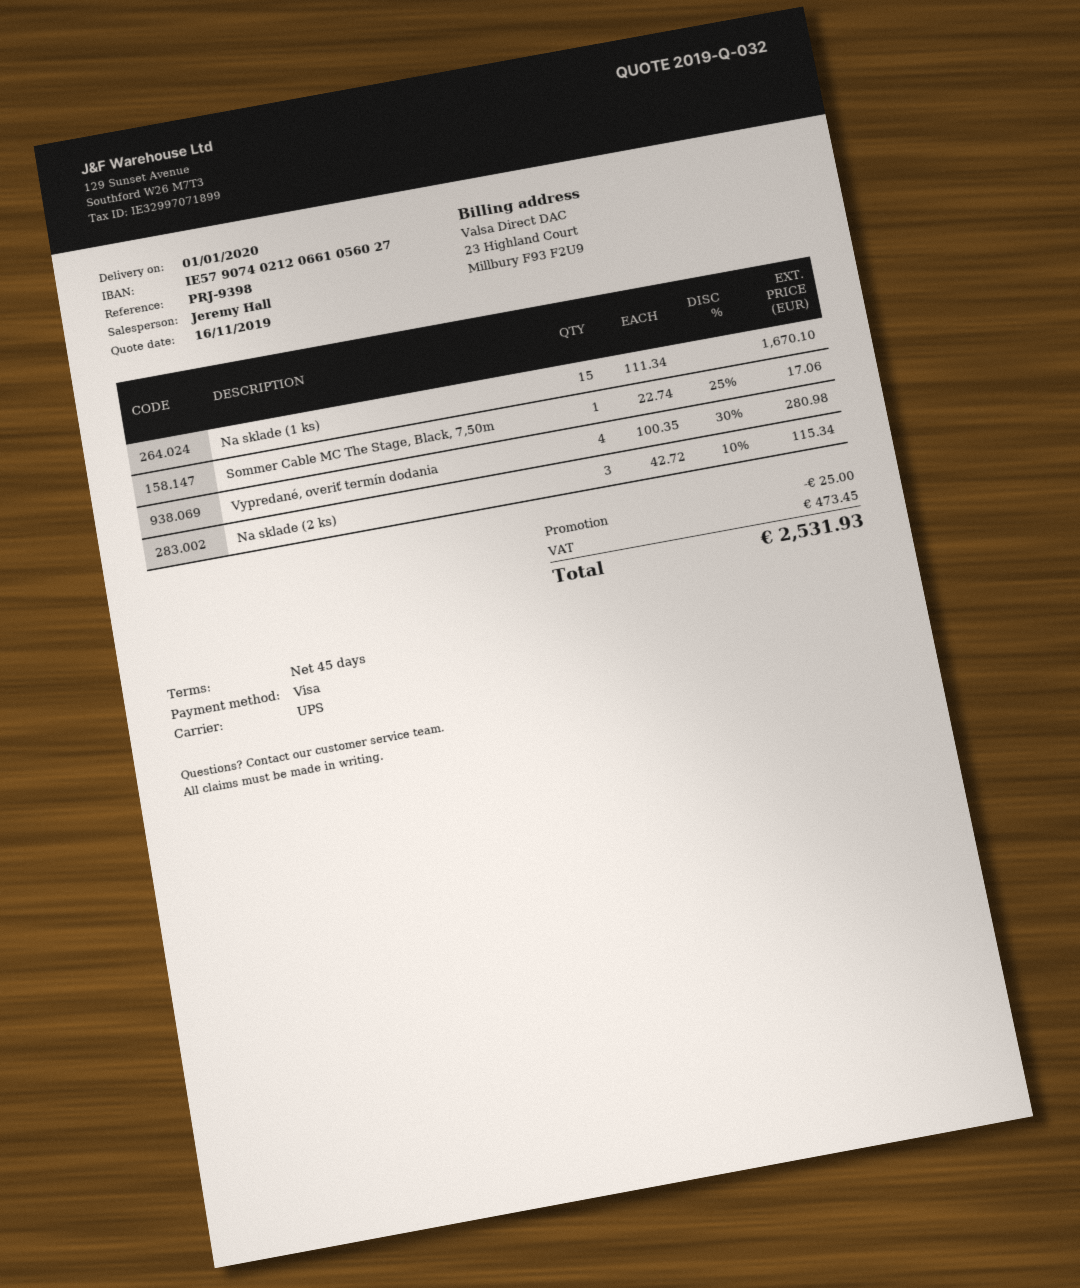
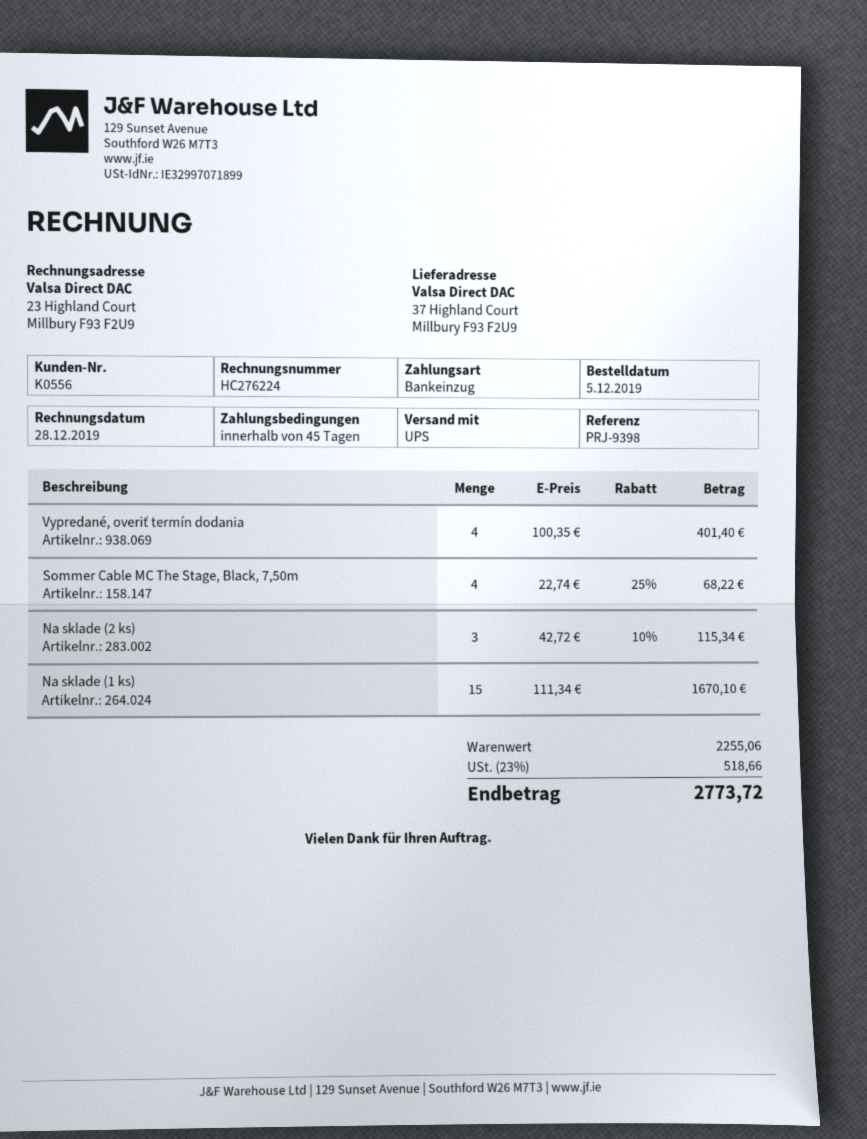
payment method: Visa -> direct debit
Sommer Cable MC The Stage, Black, 7,50m: 1 x 22.74 - 25% = 17.06 -> 4 x 22.74 - 25% = 68.22
Vypredané, overiť termín dodania: 4 x 100.35 - 30% = 280.98 -> 4 x 100.35 = 401.40
discount: 25.00 -> none
tax: 473.45 -> 518.66
total: 2531.93 -> 2773.72

